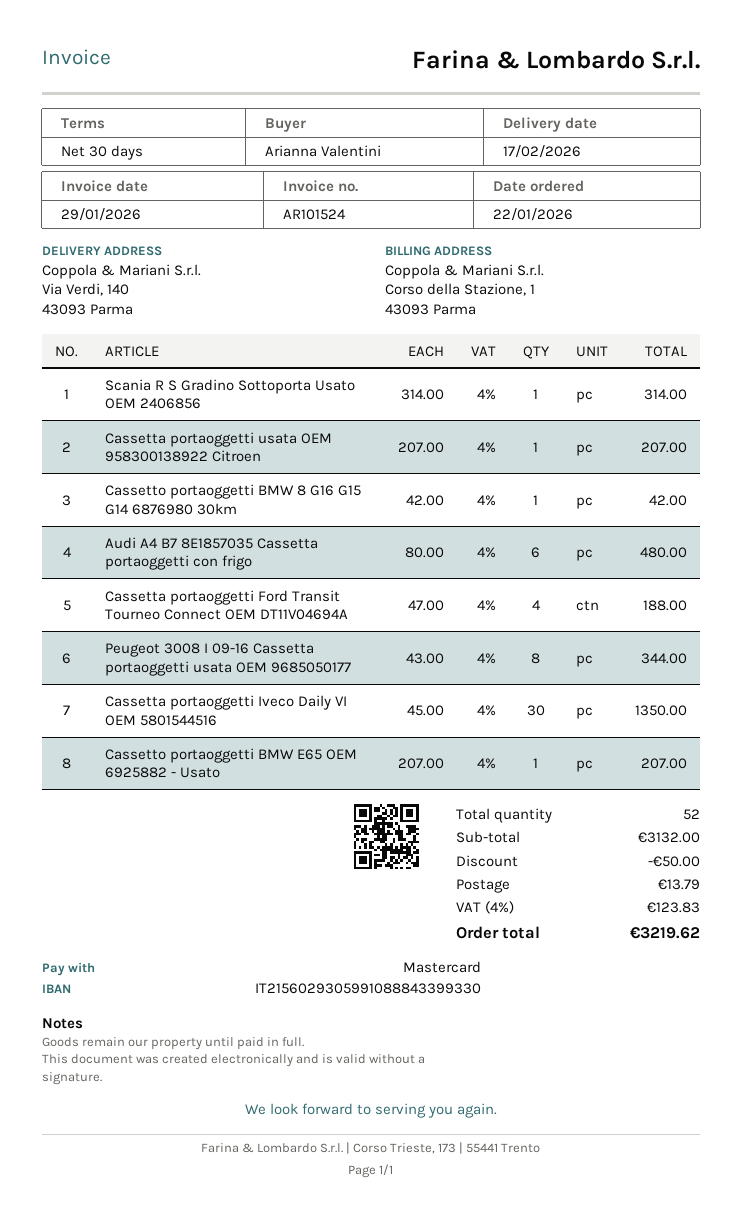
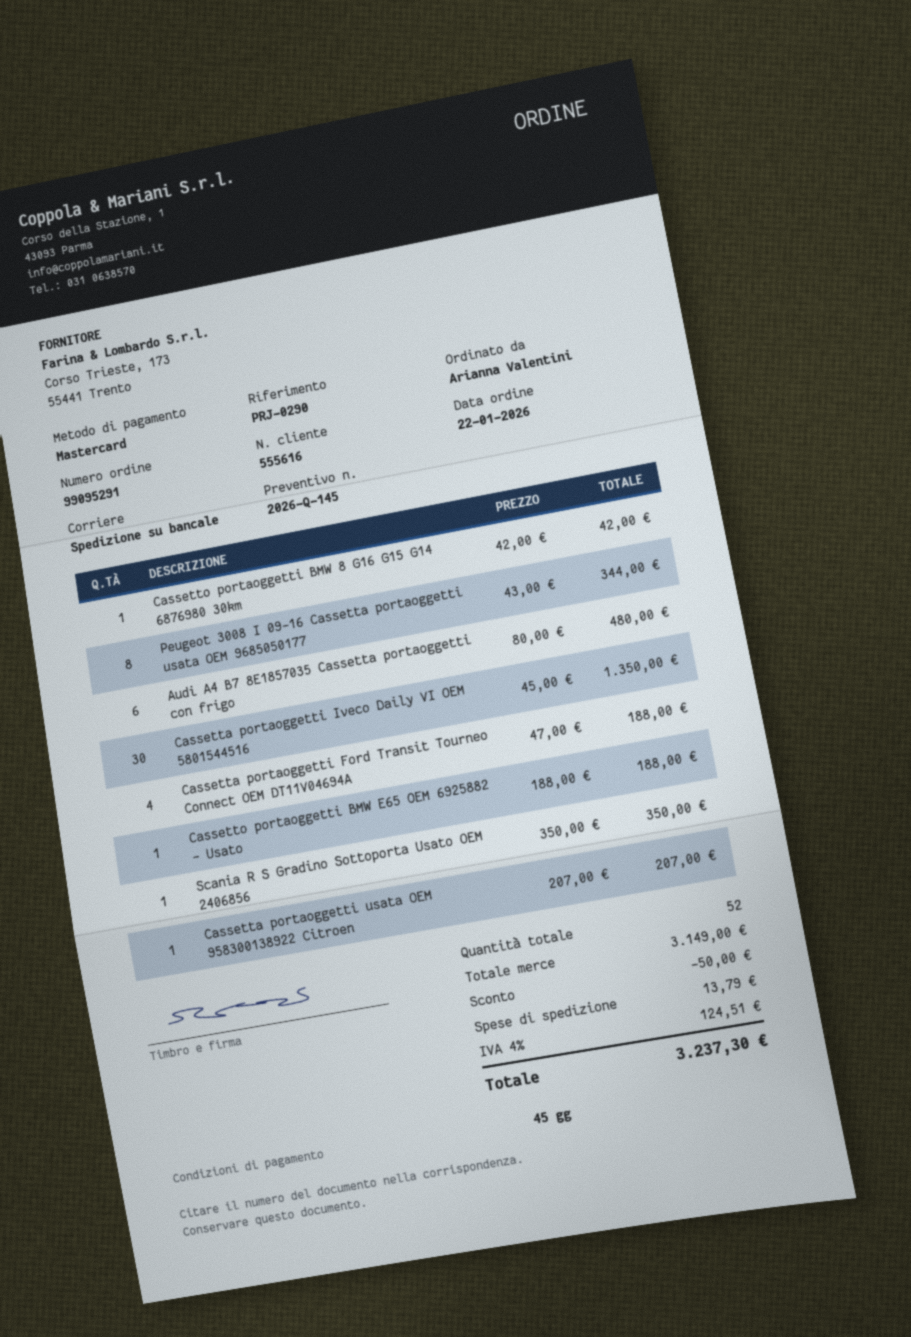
payment terms: 30 days -> 45 days
Scania R S Gradino Sottoporta Usato OEM 2406856: 1 x 314.00 = 314.00 -> 1 x 350.00 = 350.00
Cassetto portaoggetti BMW E65 OEM 6925882 - Usato: 1 x 207.00 = 207.00 -> 1 x 188.00 = 188.00
subtotal: 3132.00 -> 3149.00
tax: 4% = 123.83 -> 4% = 124.51
total: 3219.62 -> 3237.30

